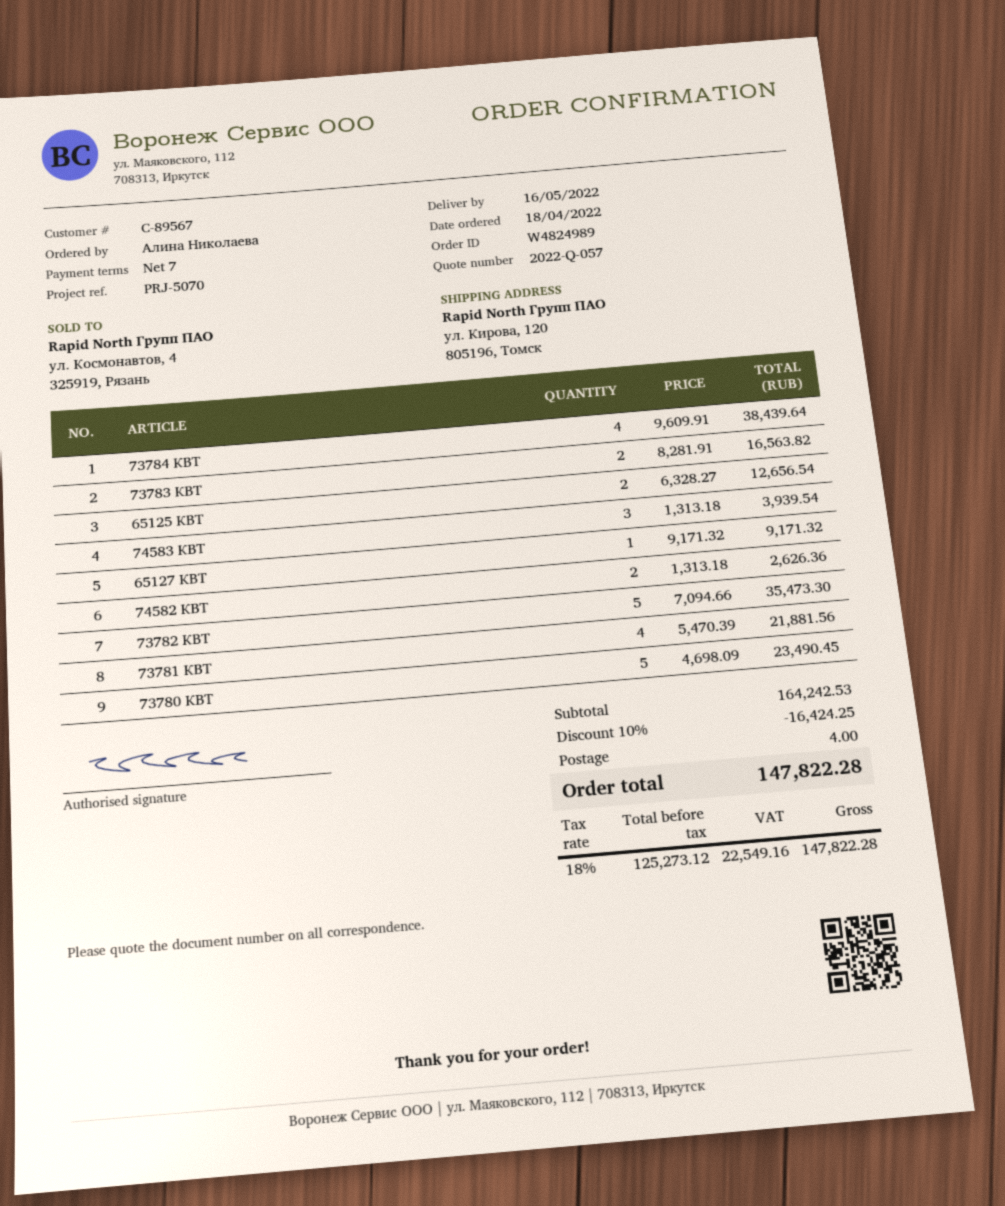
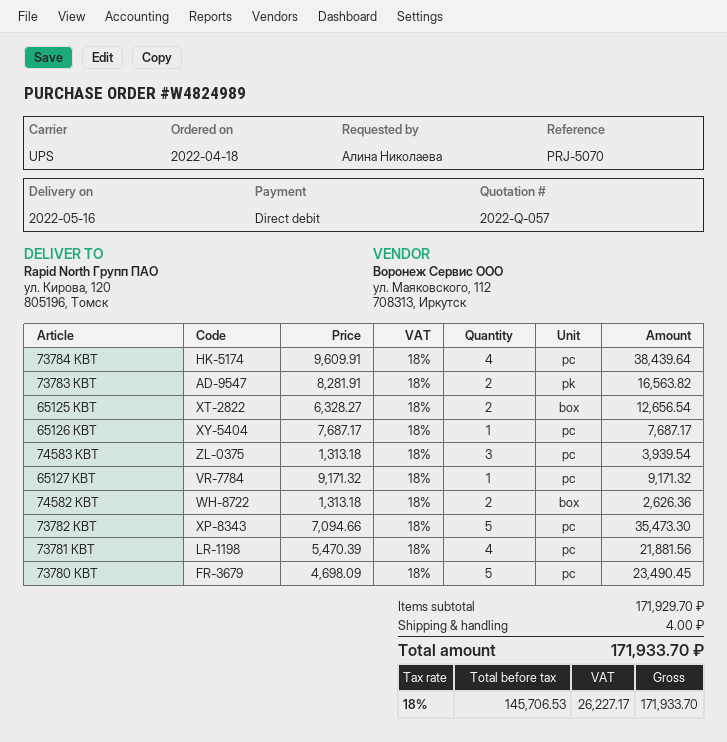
65126 КВТ: none -> 1 x 7687.17 = 7687.17
subtotal: 164242.53 -> 171929.70
discount: 10% = 16424.25 -> none
net: 125273.12 -> 145706.53
tax: 18% = 22549.16 -> 18% = 26227.17
total: 147822.28 -> 171933.70

